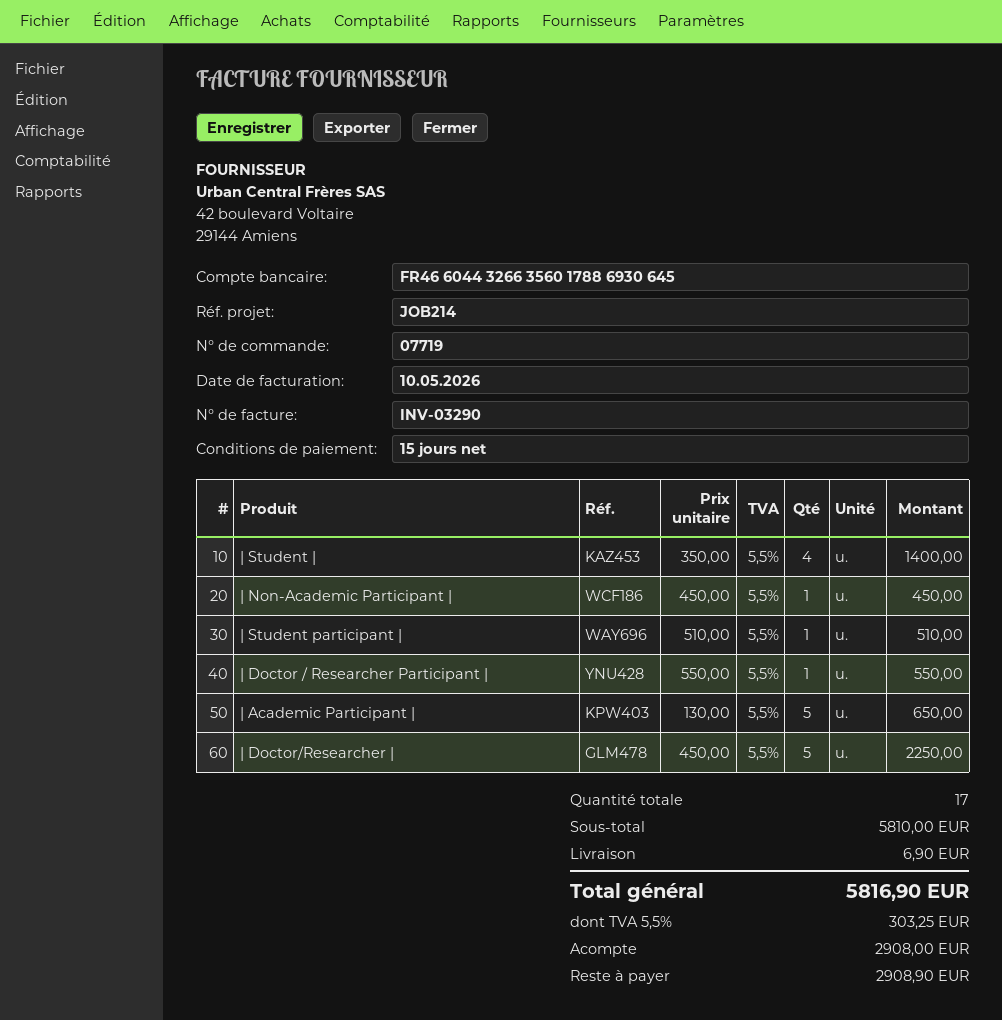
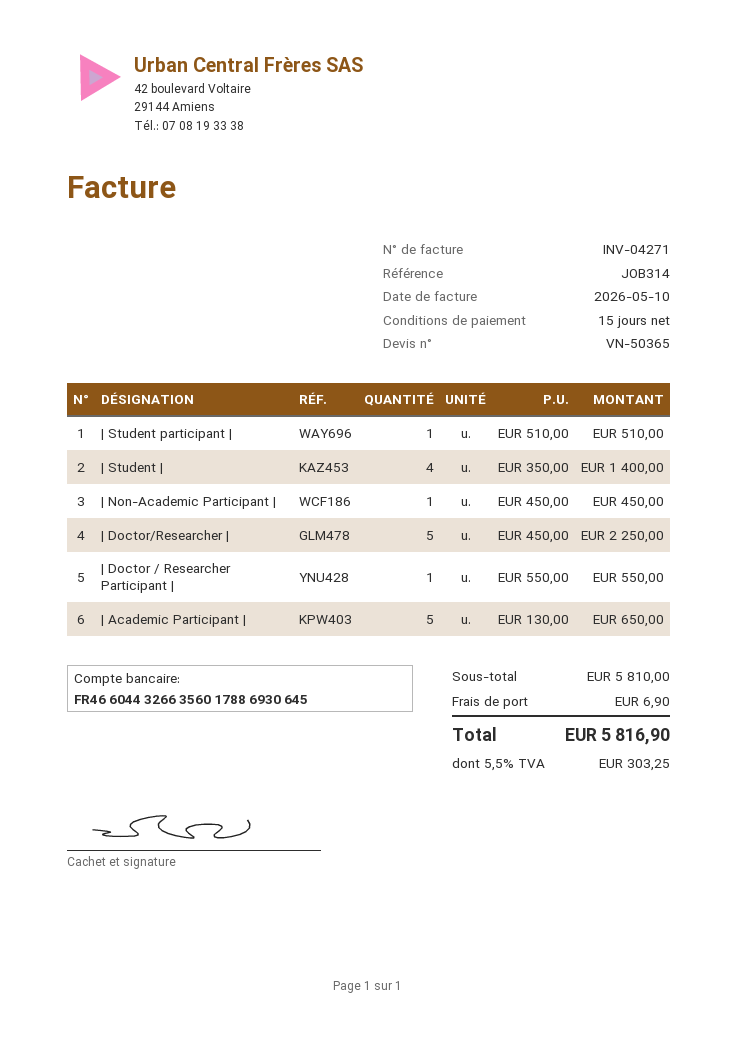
invoice number: INV-03290 -> INV-04271
reference: JOB214 -> JOB314

